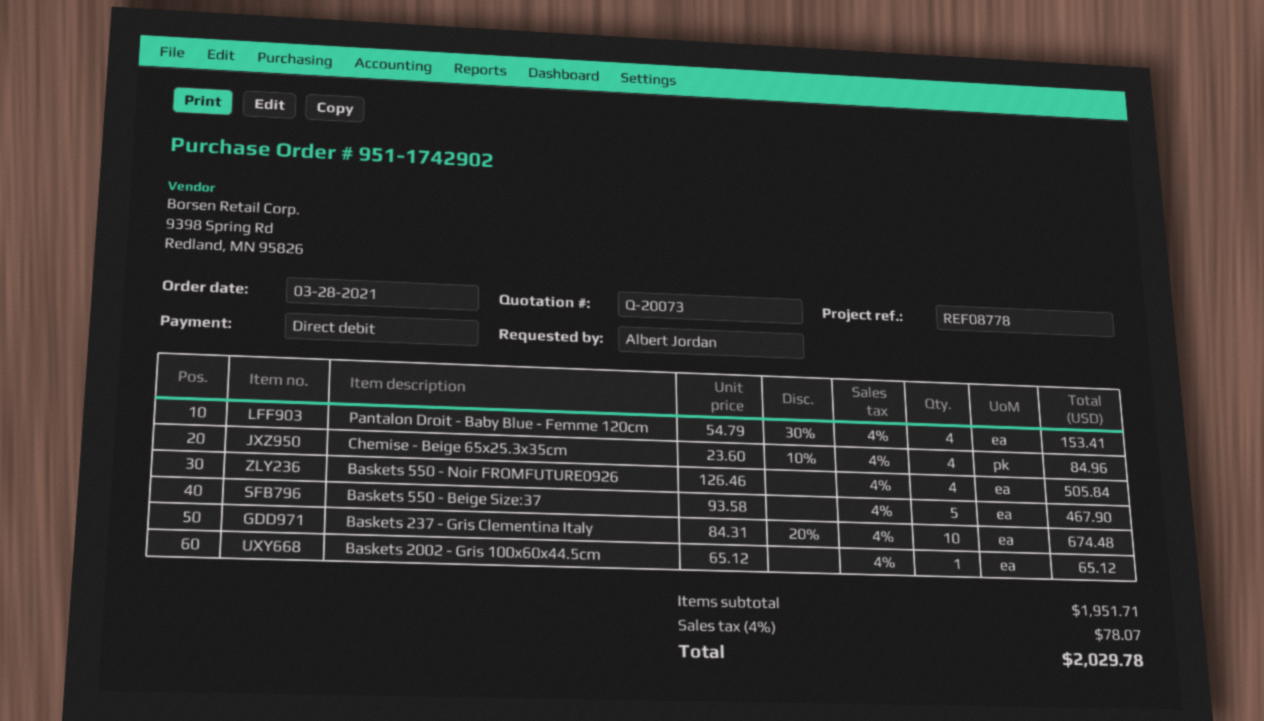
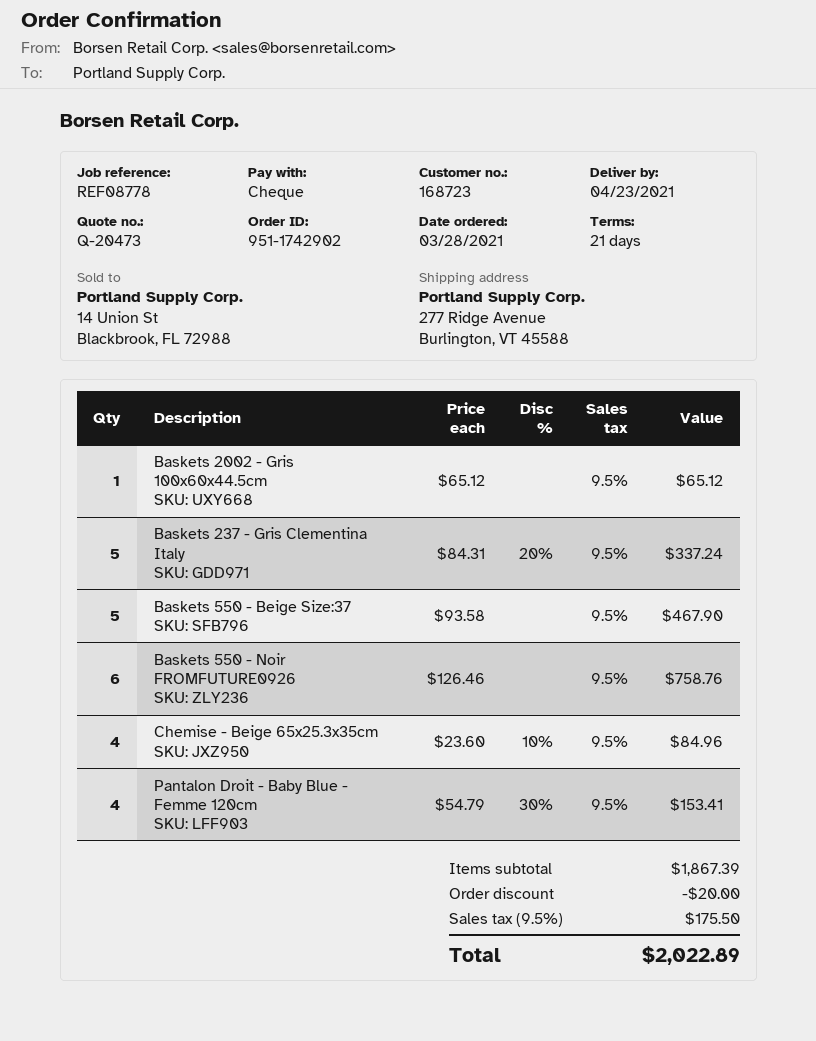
quote number: Q-20073 -> Q-20473
payment method: direct debit -> cheque
Baskets 550 - Noir FROMFUTURE0926: 4 x 126.46 = 505.84 -> 6 x 126.46 = 758.76
Baskets 237 - Gris Clementina Italy: 10 x 84.31 - 20% = 674.48 -> 5 x 84.31 - 20% = 337.24
subtotal: 1951.71 -> 1867.39
discount: none -> 20.00
tax: 4% = 78.07 -> 9.5% = 175.50
total: 2029.78 -> 2022.89

